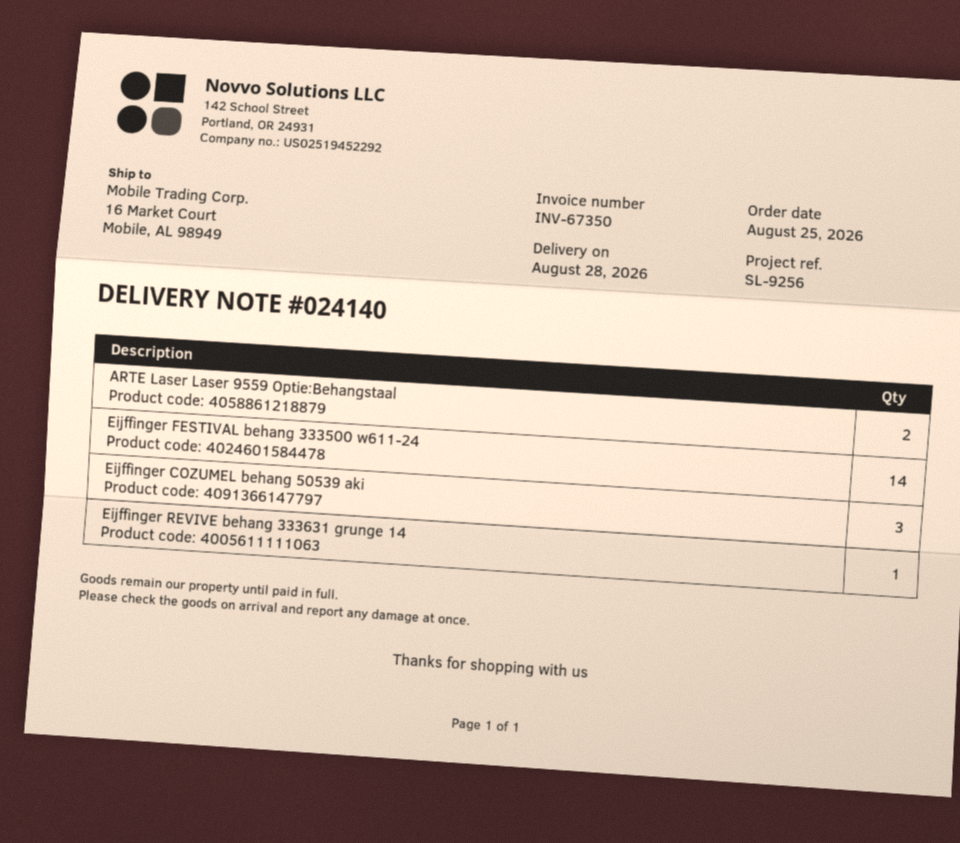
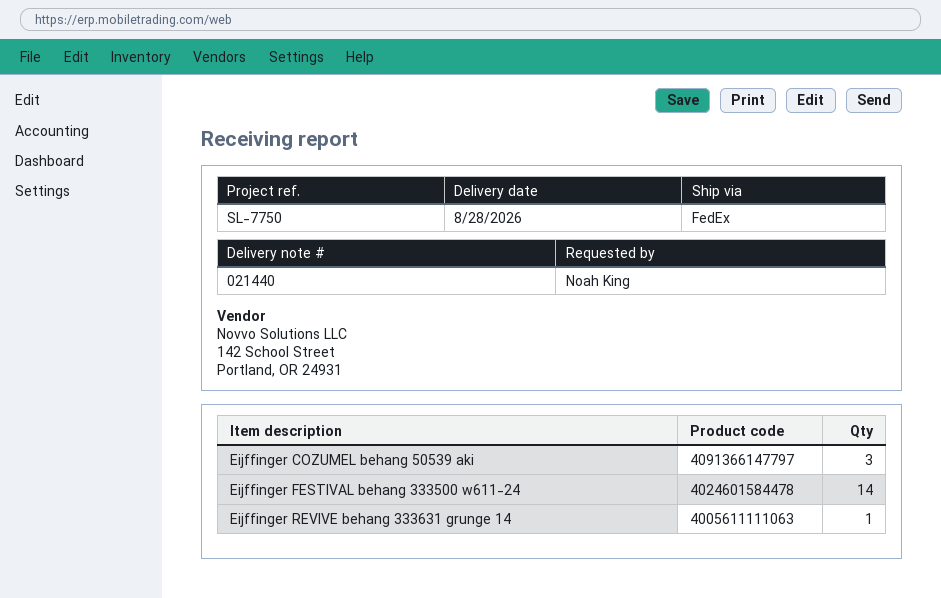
delivery note number: 024140 -> 021440
reference: SL-9256 -> SL-7750
ARTE Laser Laser 9559 Optie:Behangstaal: 2 -> none

